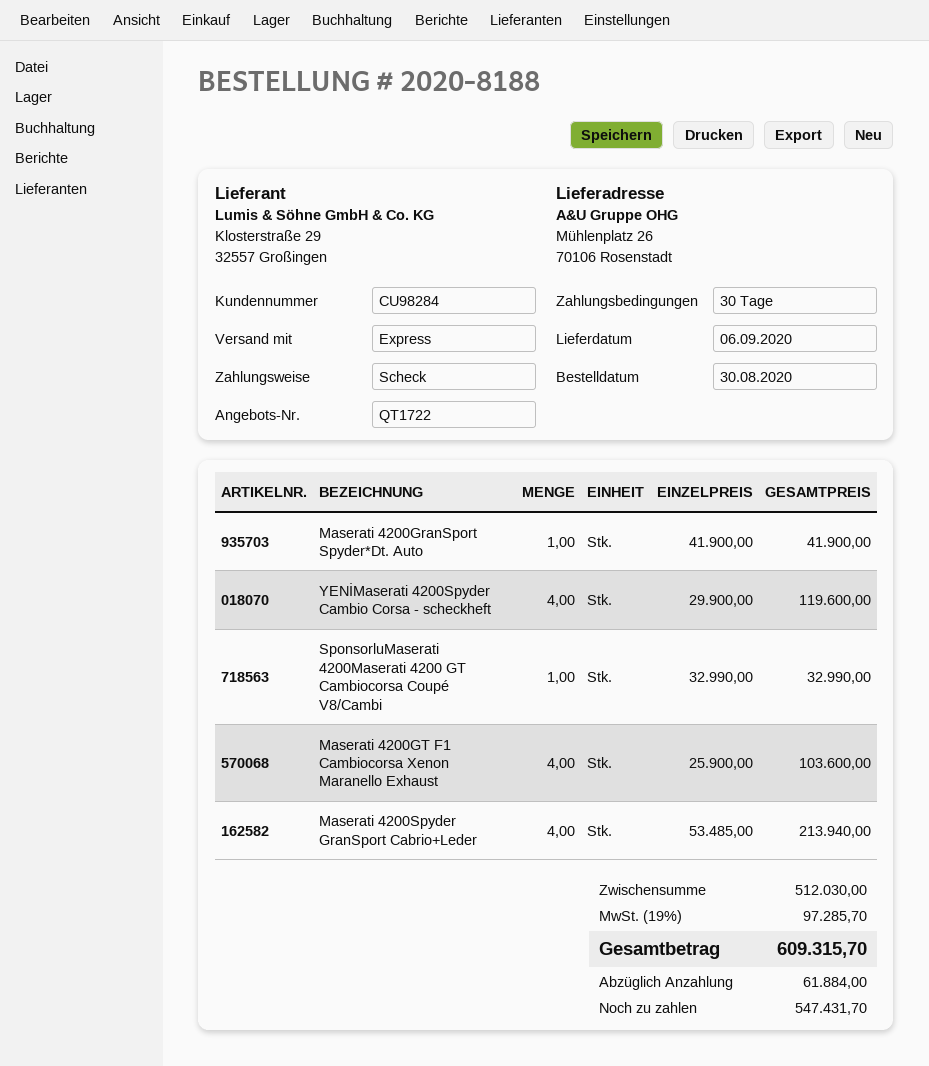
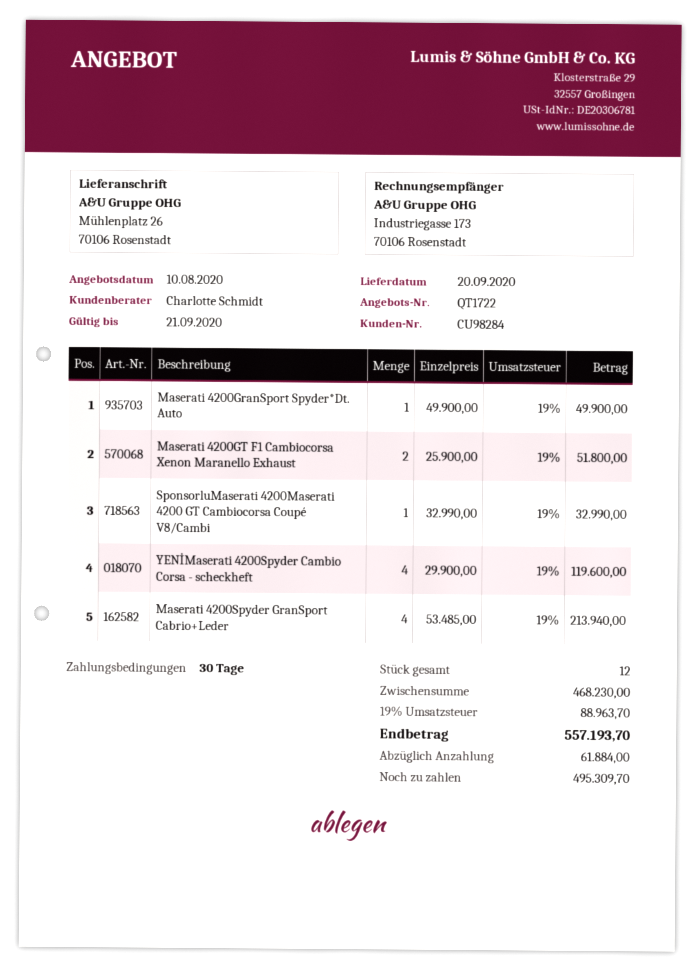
delivery date: 2020-09-06 -> 2020-09-20
Maserati 4200GranSport Spyder*Dt. Auto: 1 x 41900.00 = 41900.00 -> 1 x 49900.00 = 49900.00
Maserati 4200GT F1 Cambiocorsa Xenon Maranello Exhaust: 4 x 25900.00 = 103600.00 -> 2 x 25900.00 = 51800.00
subtotal: 512030.00 -> 468230.00
tax: 19% = 97285.70 -> 19% = 88963.70
total: 609315.70 -> 557193.70
balance: 547431.70 -> 495309.70

